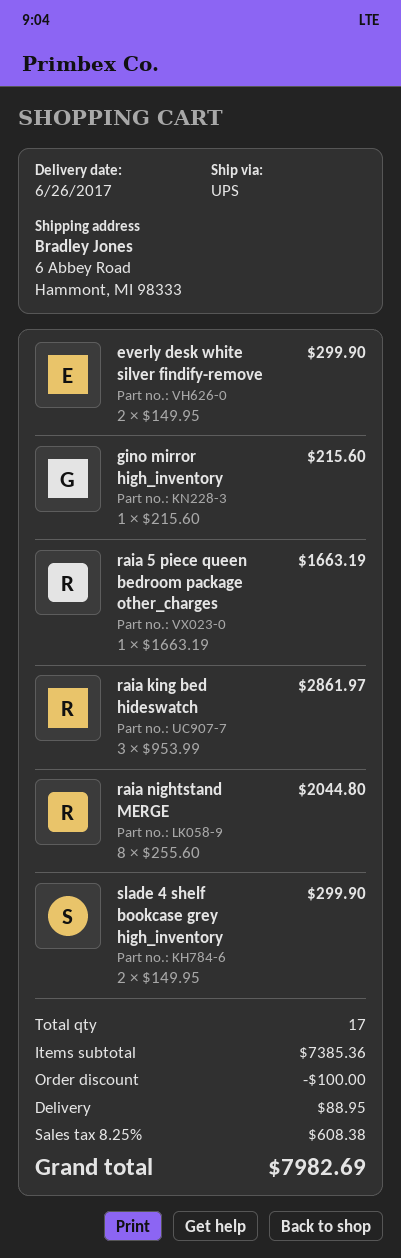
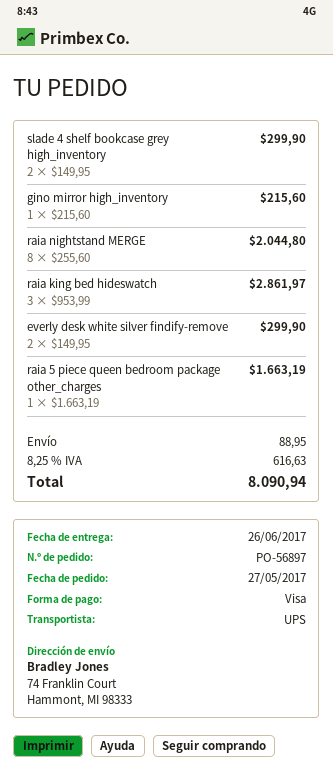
ship to: 6 Abbey Road, Hammont, MI 98333 -> 74 Franklin Court, Hammont, MI 98333
discount: 100.00 -> none
tax: 8.25% = 608.38 -> 8.25% = 616.63
total: 7982.69 -> 8090.94

